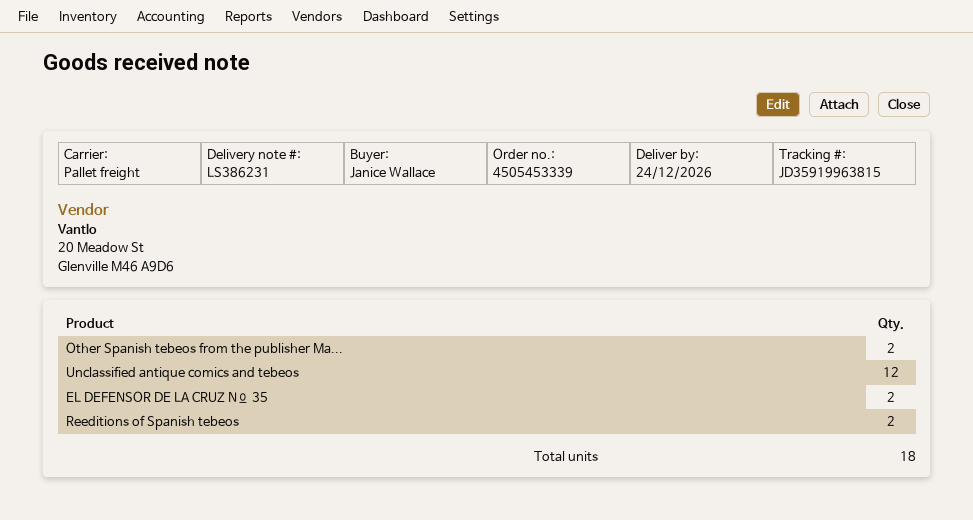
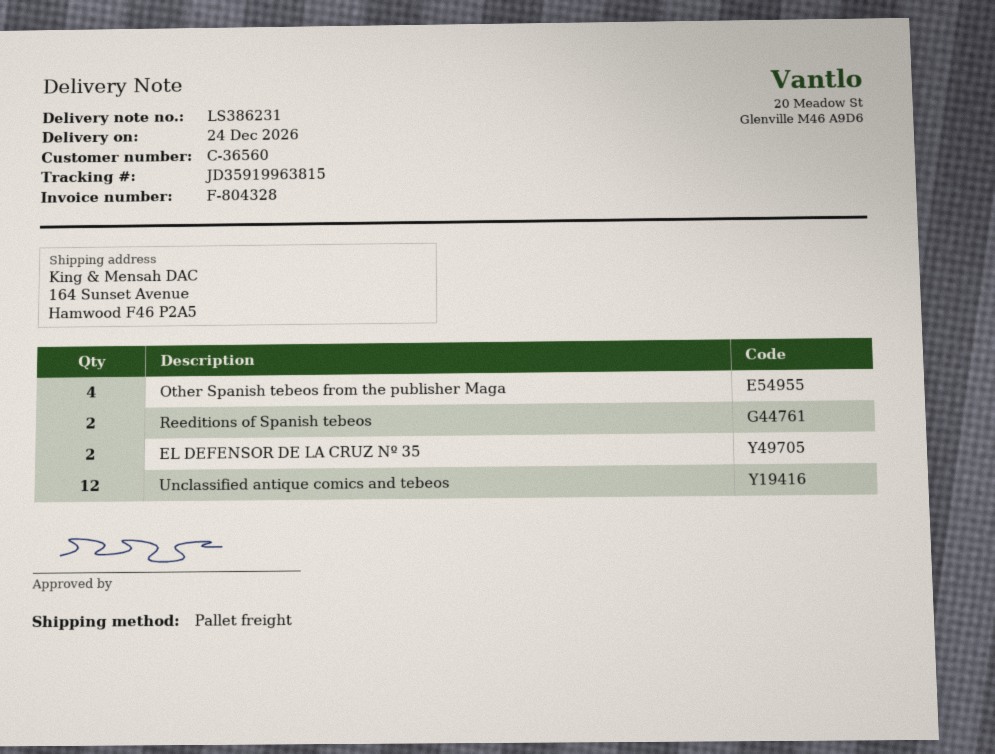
Other Spanish tebeos from the publisher Ma...: 2 -> 4

